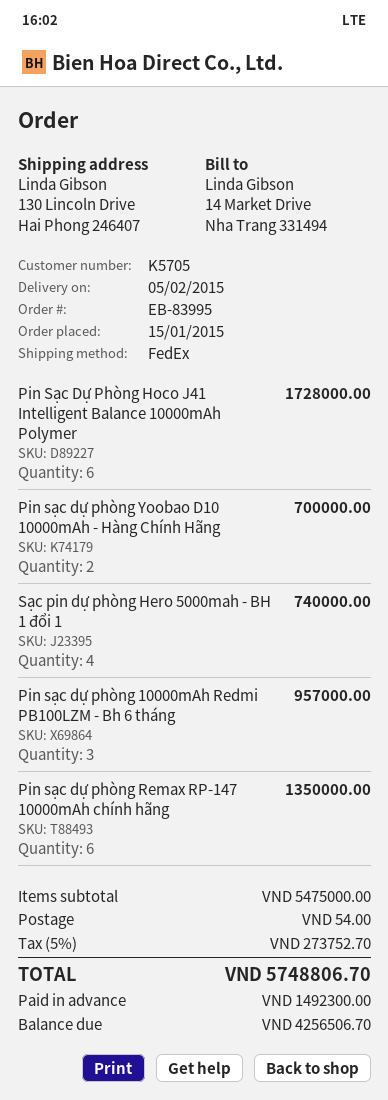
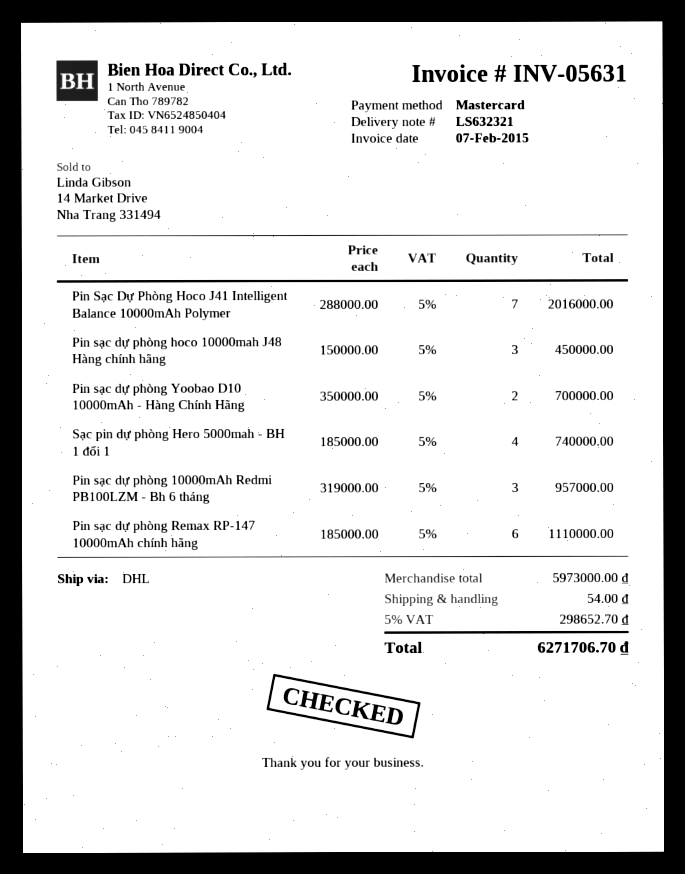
shipping method: FedEx -> DHL
Pin Sạc Dự Phòng Hoco J41 Intelligent Balance 10000mAh Polymer: 6 for 1728000.00 -> 7 for 2016000.00
Pin sạc dự phòng Remax RP-147 10000mAh chính hãng: 6 for 1350000.00 -> 6 for 1110000.00
Pin sạc dự phòng hoco 10000mah J48 Hàng chính hãng: none -> 3 for 450000.00
subtotal: 5475000.00 -> 5973000.00
tax: 5% = 273752.70 -> 5% = 298652.70
total: 5748806.70 -> 6271706.70

